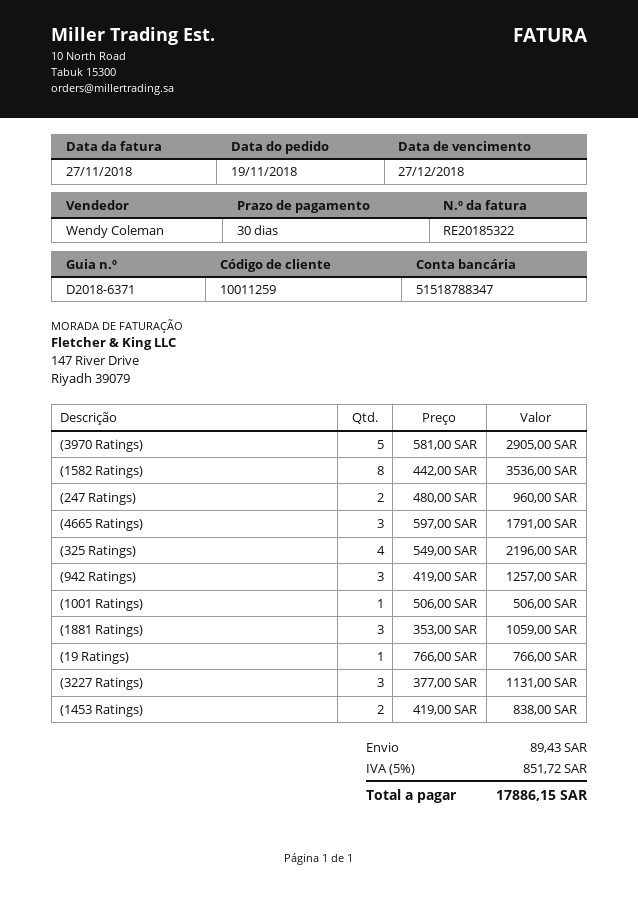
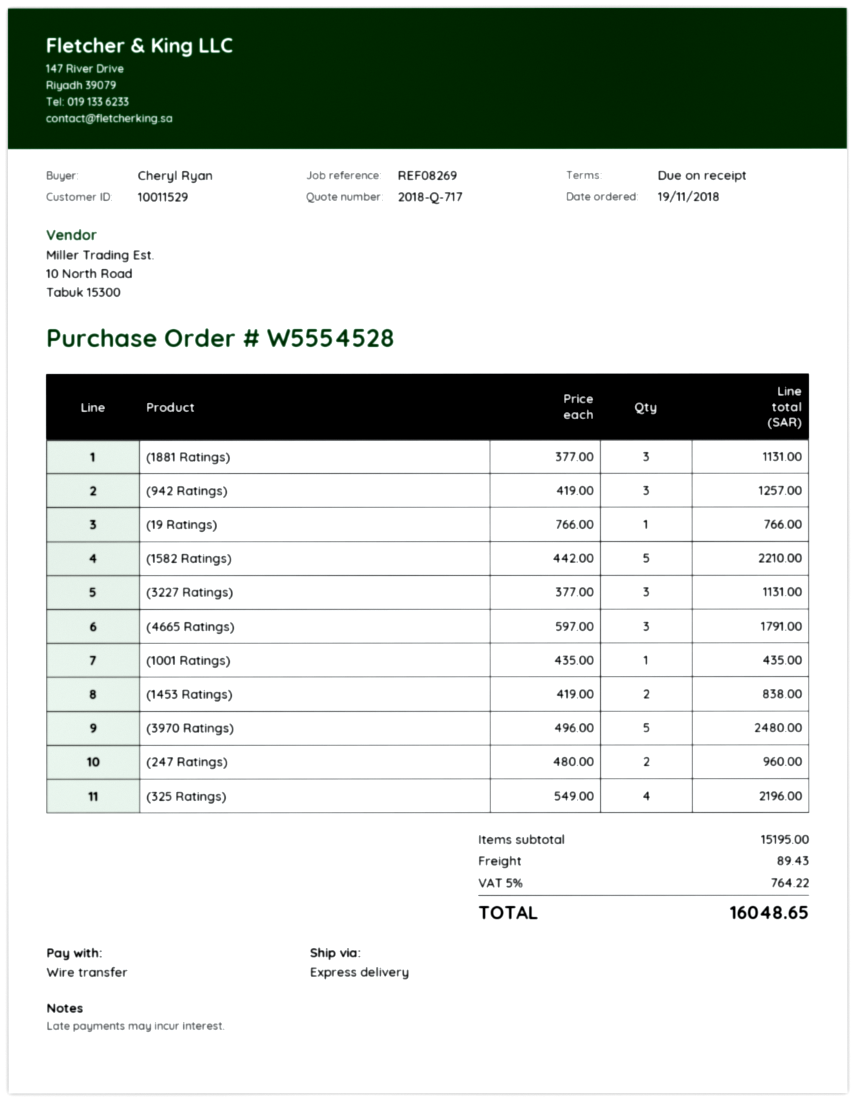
payment terms: 30 days -> on receipt
customer number: 10011259 -> 10011529
(3970 Ratings): 5 x 581.00 = 2905.00 -> 5 x 496.00 = 2480.00
(1582 Ratings): 8 x 442.00 = 3536.00 -> 5 x 442.00 = 2210.00
(1001 Ratings): 1 x 506.00 = 506.00 -> 1 x 435.00 = 435.00
(1881 Ratings): 3 x 353.00 = 1059.00 -> 3 x 377.00 = 1131.00
tax: 5% = 851.72 -> 5% = 764.22
total: 17886.15 -> 16048.65

